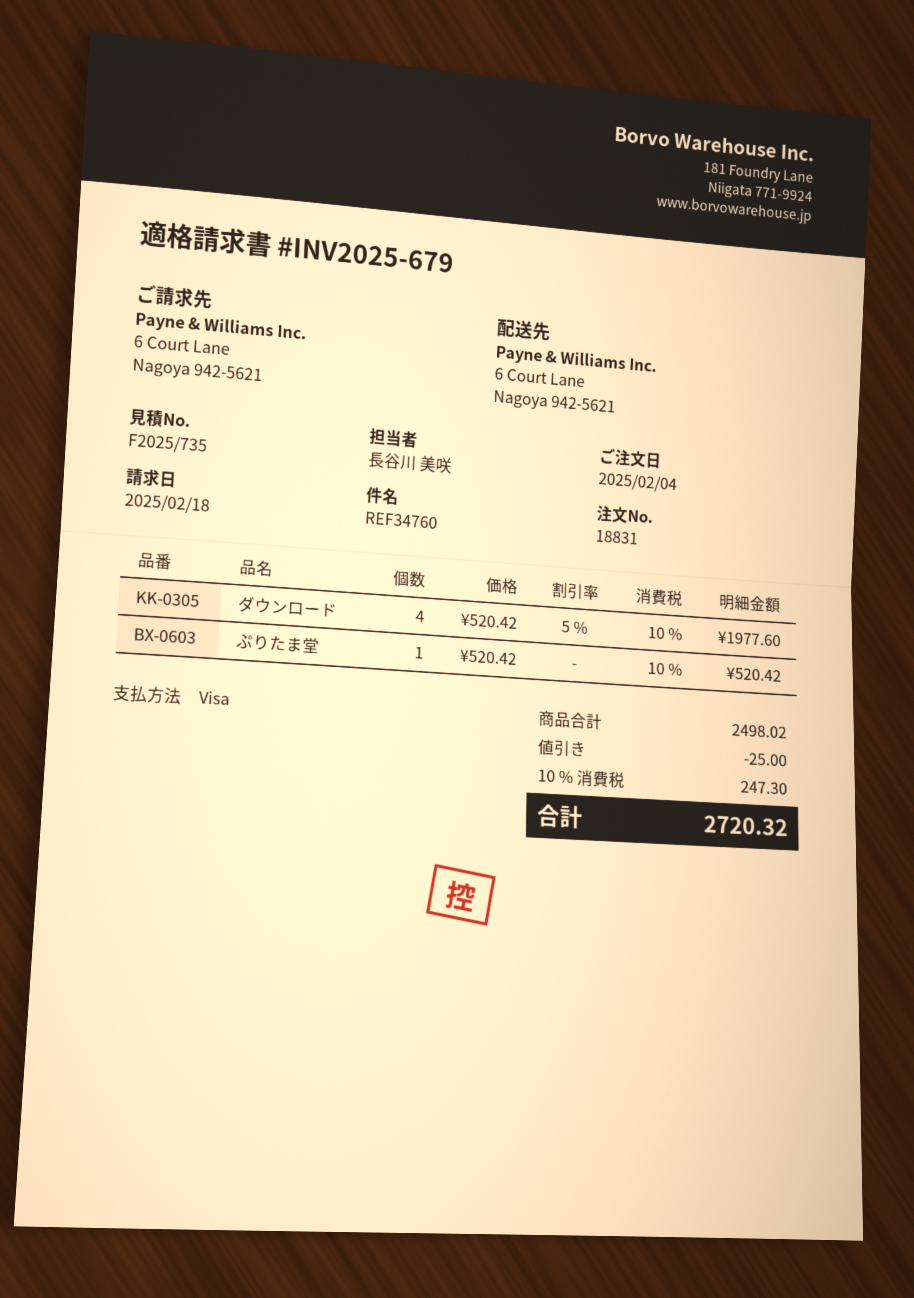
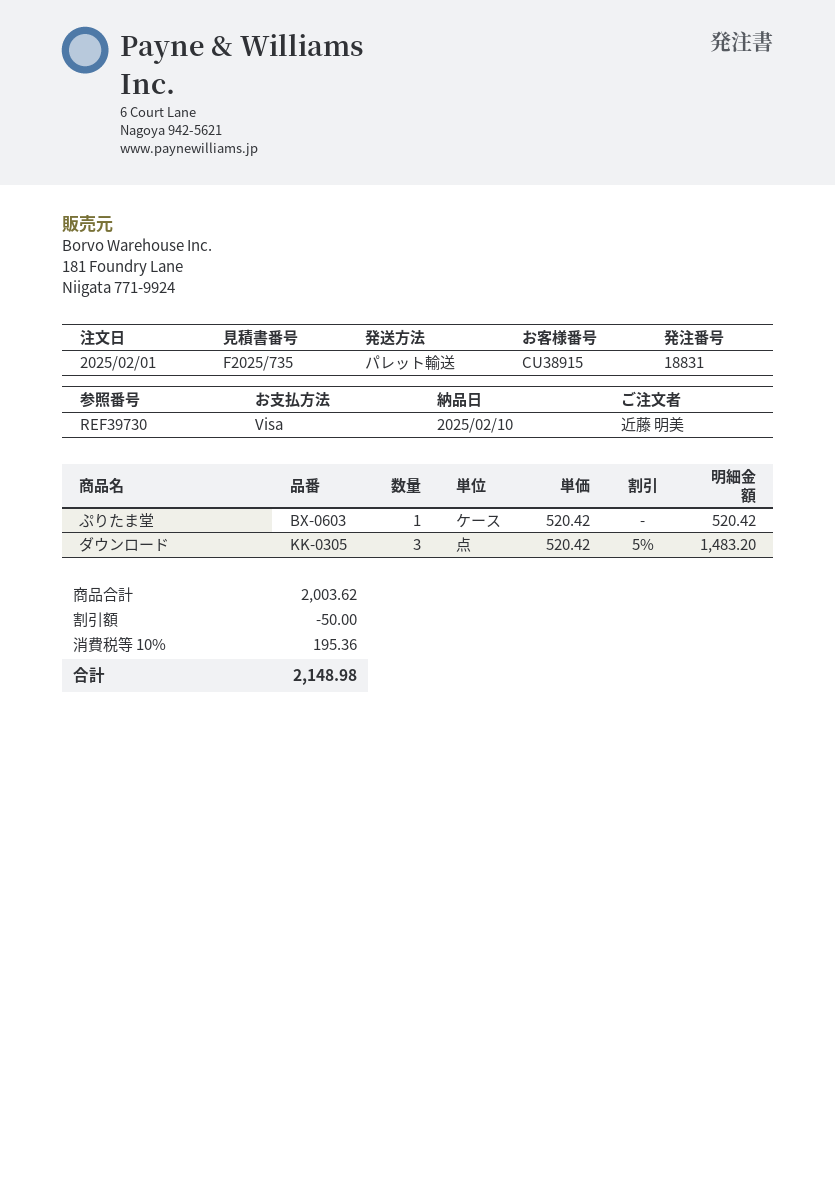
order date: 2025-02-04 -> 2025-02-01
reference: REF34760 -> REF39730
ダウンロード: 4 x 520.42 - 5% = 1977.60 -> 3 x 520.42 - 5% = 1483.20
subtotal: 2498.02 -> 2003.62
discount: 25.00 -> 50.00
tax: 10% = 247.30 -> 10% = 195.36
total: 2720.32 -> 2148.98

